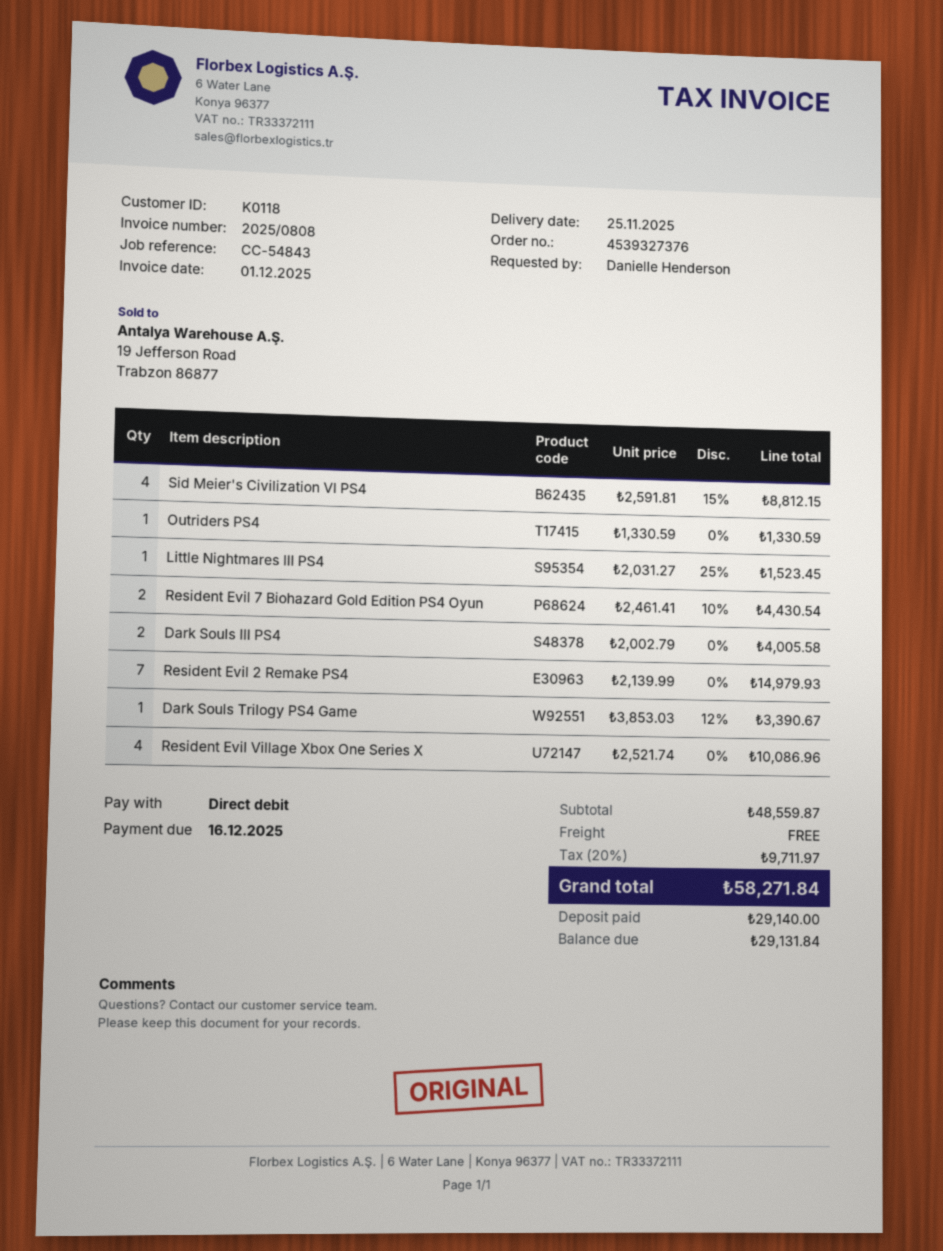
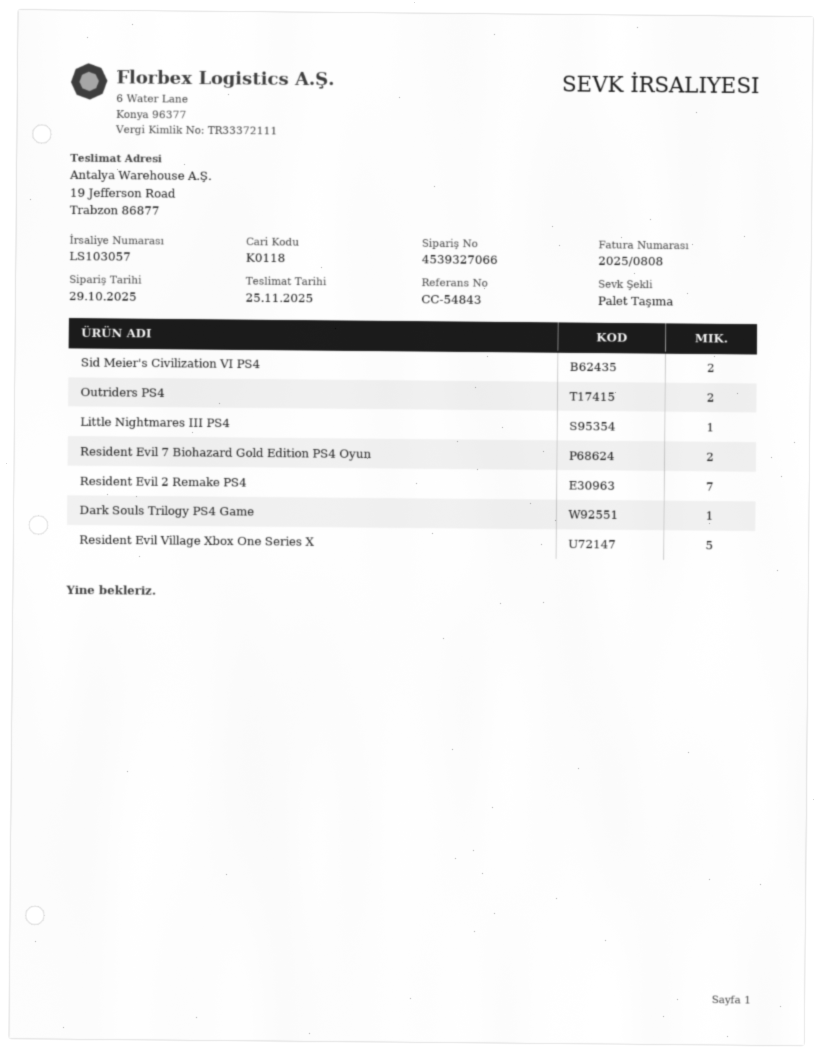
order number: 4539327376 -> 4539327066
Sid Meier's Civilization VI PS4: 4 -> 2
Outriders PS4: 1 -> 2
Dark Souls III PS4: 2 -> none
Resident Evil Village Xbox One Series X: 4 -> 5

